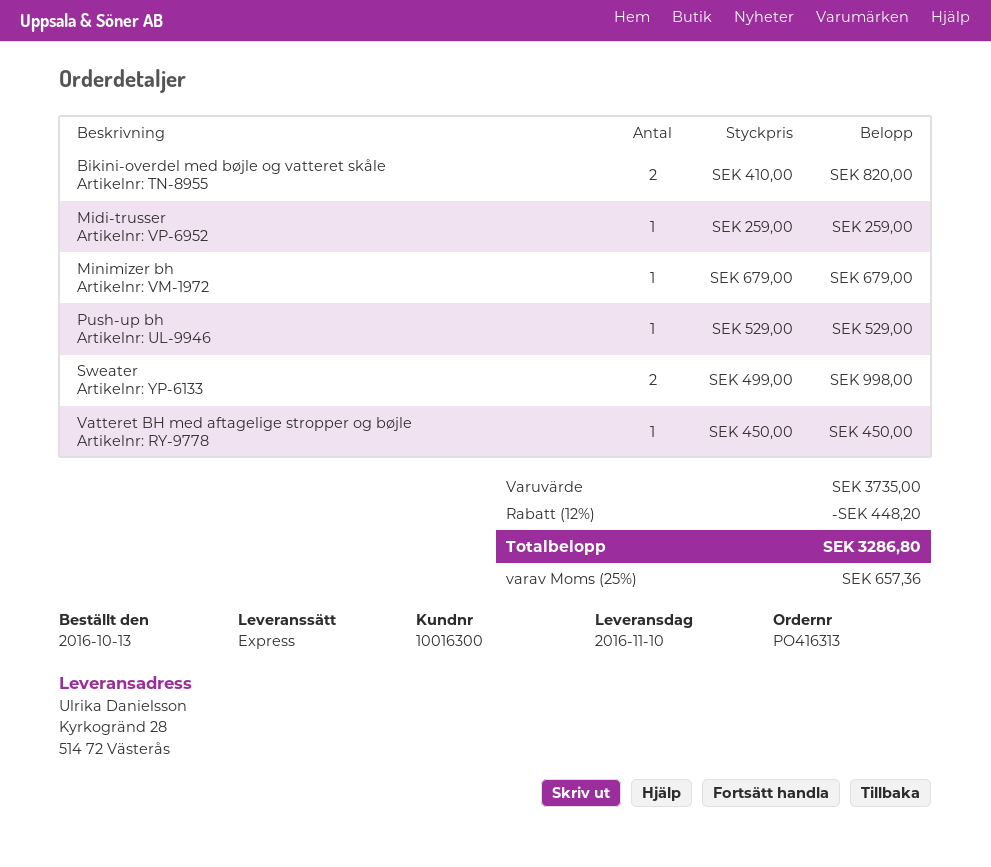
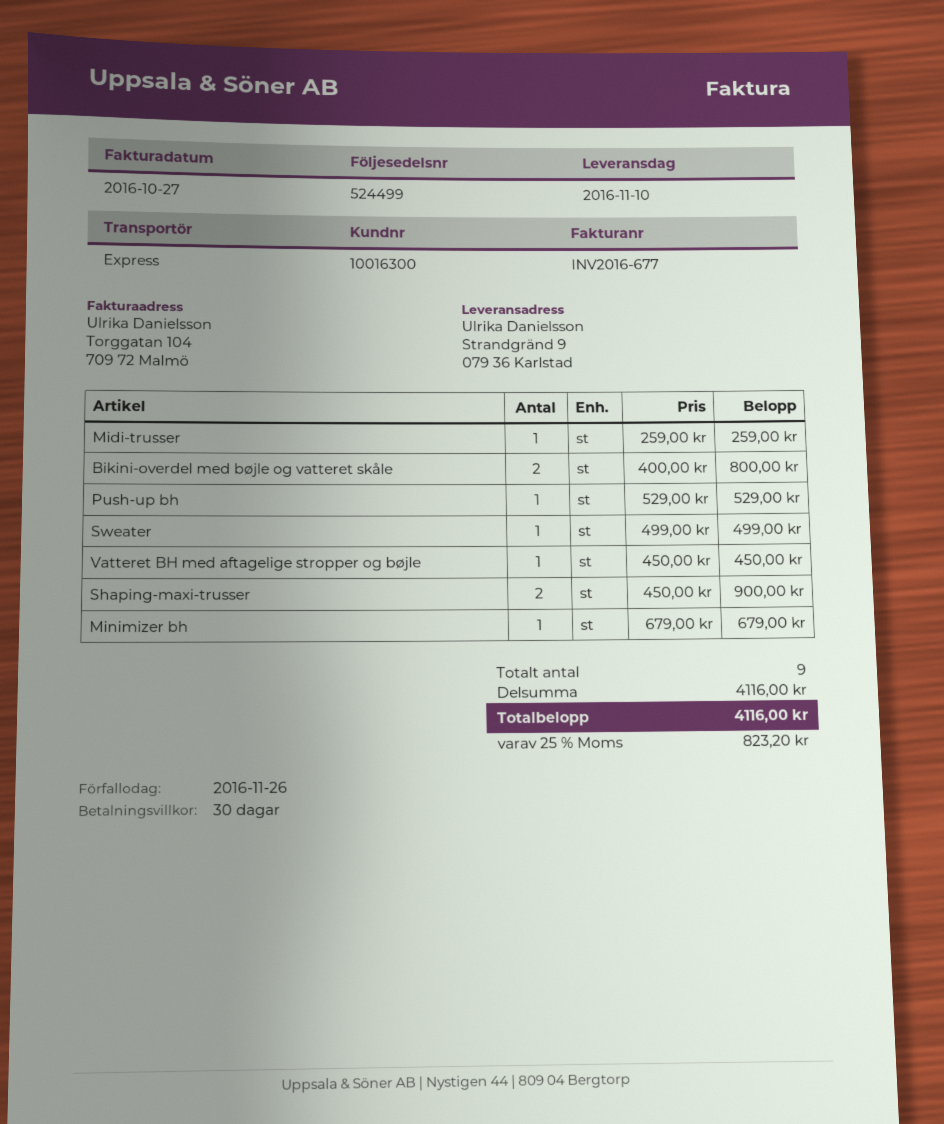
ship to: Kyrkogränd 28, 514 72 Västerås -> Strandgränd 9, 079 36 Karlstad
Bikini-overdel med bøjle og vatteret skåle: 2 x 410.00 = 820.00 -> 2 x 400.00 = 800.00
Sweater: 2 x 499.00 = 998.00 -> 1 x 499.00 = 499.00
Shaping-maxi-trusser: none -> 2 x 450.00 = 900.00
subtotal: 3735.00 -> 4116.00
discount: 12% = 448.20 -> none
tax: 25% = 657.36 -> 25% = 823.20
total: 3286.80 -> 4116.00

